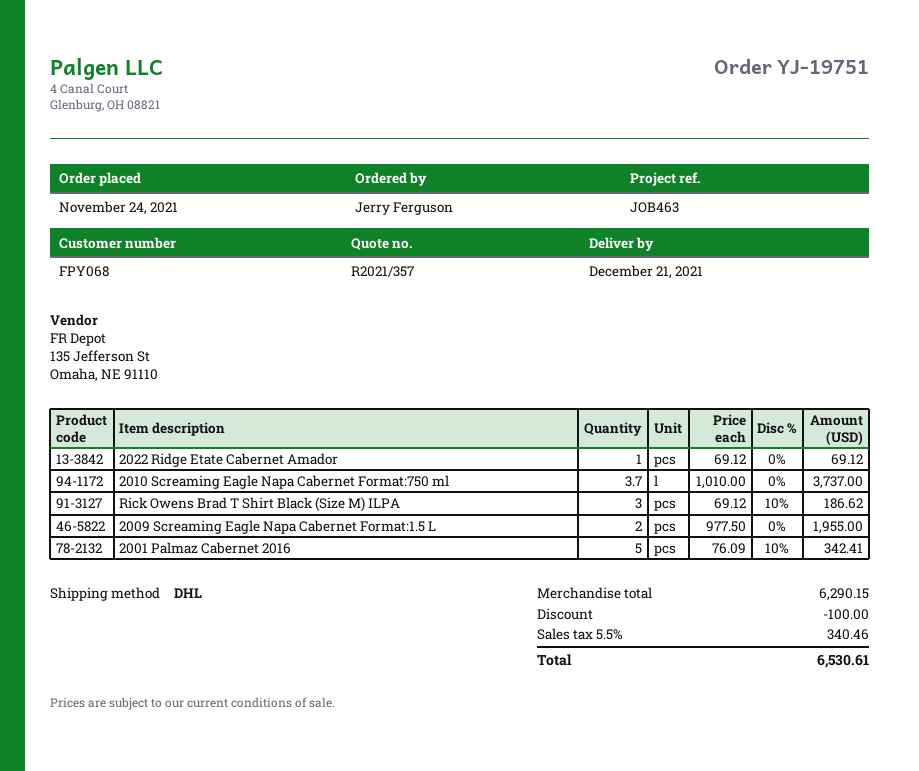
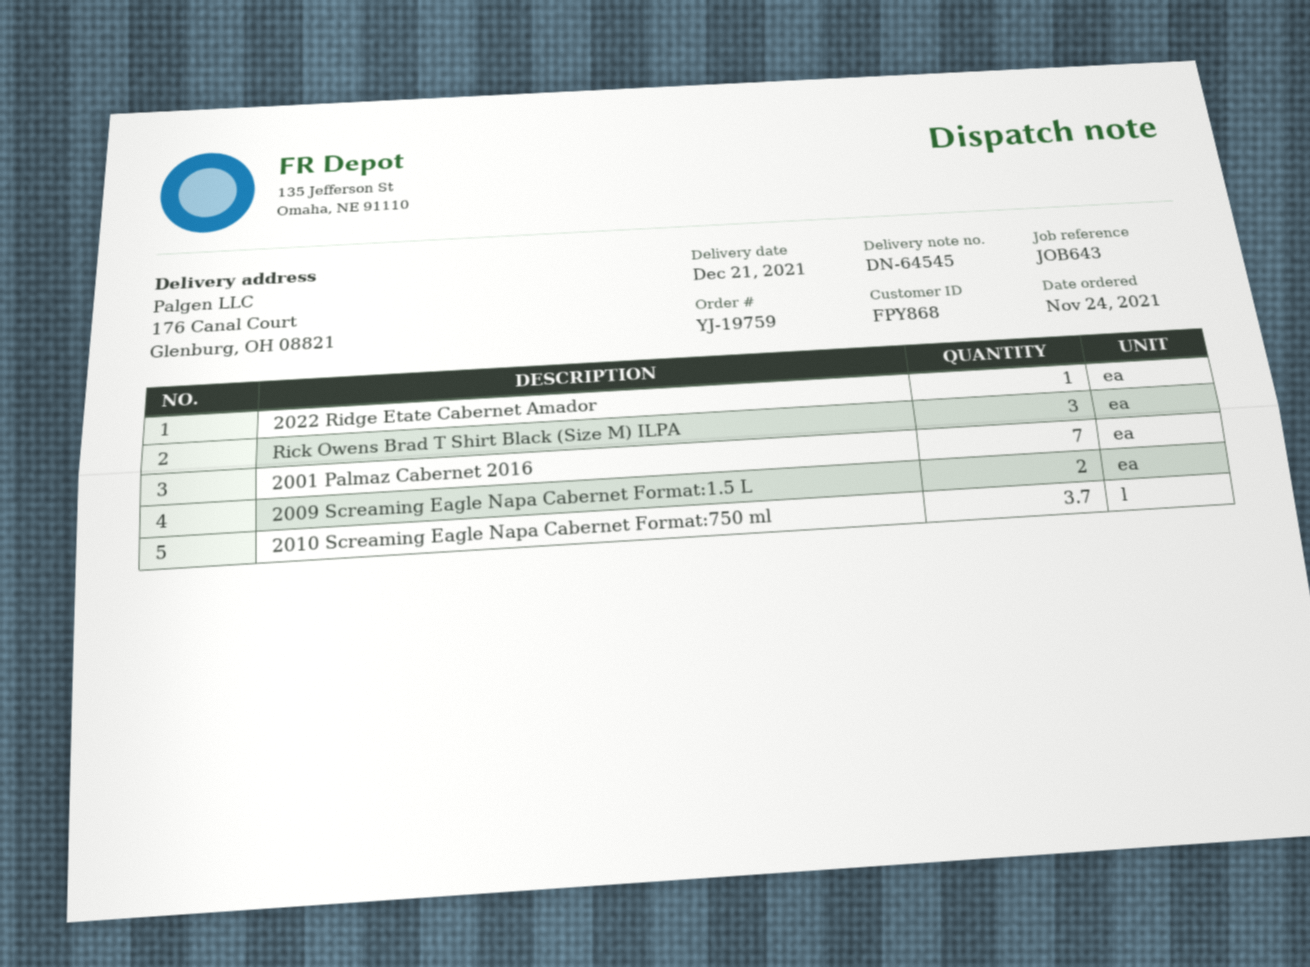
order number: YJ-19751 -> YJ-19759
customer number: FPY068 -> FPY868
reference: JOB463 -> JOB643
2001 Palmaz Cabernet 2016: 5 -> 7

